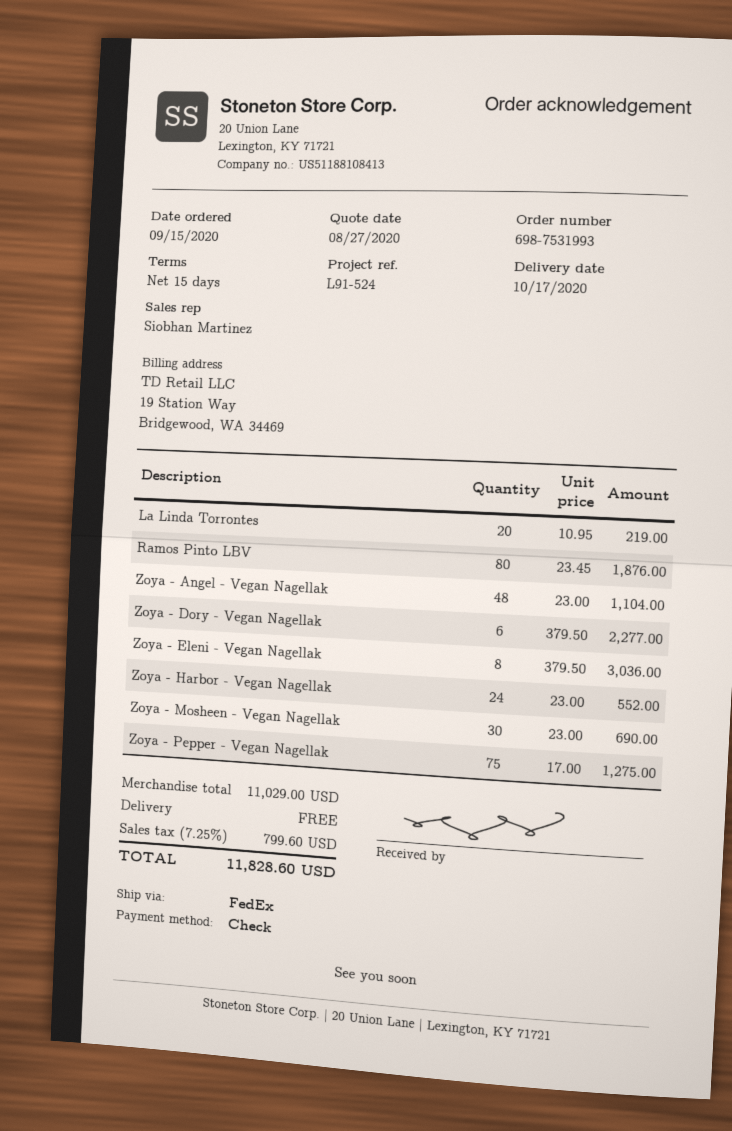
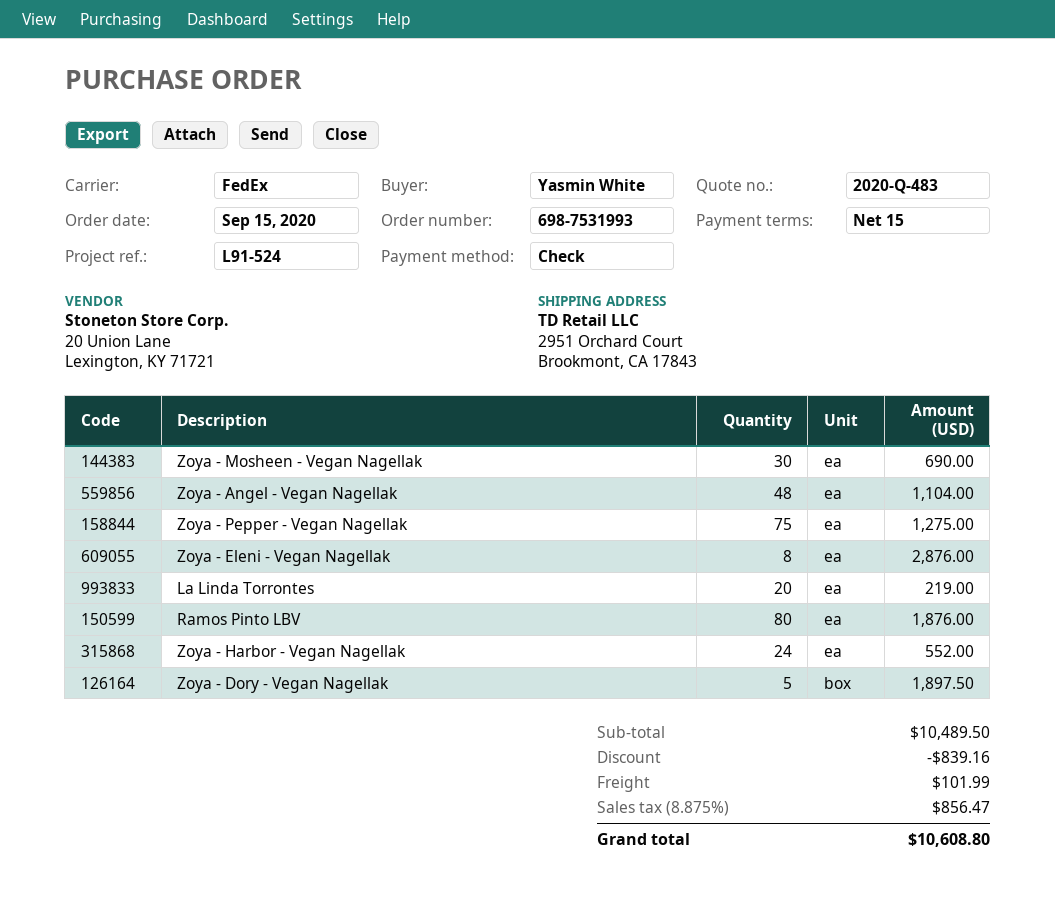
Zoya - Dory - Vegan Nagellak: 6 for 2277.00 -> 5 for 1897.50
Zoya - Eleni - Vegan Nagellak: 8 for 3036.00 -> 8 for 2876.00
subtotal: 11029.00 -> 10489.50
discount: none -> 839.16
shipping: 0.00 -> 101.99
tax: 7.25% = 799.60 -> 8.875% = 856.47
total: 11828.60 -> 10608.80

